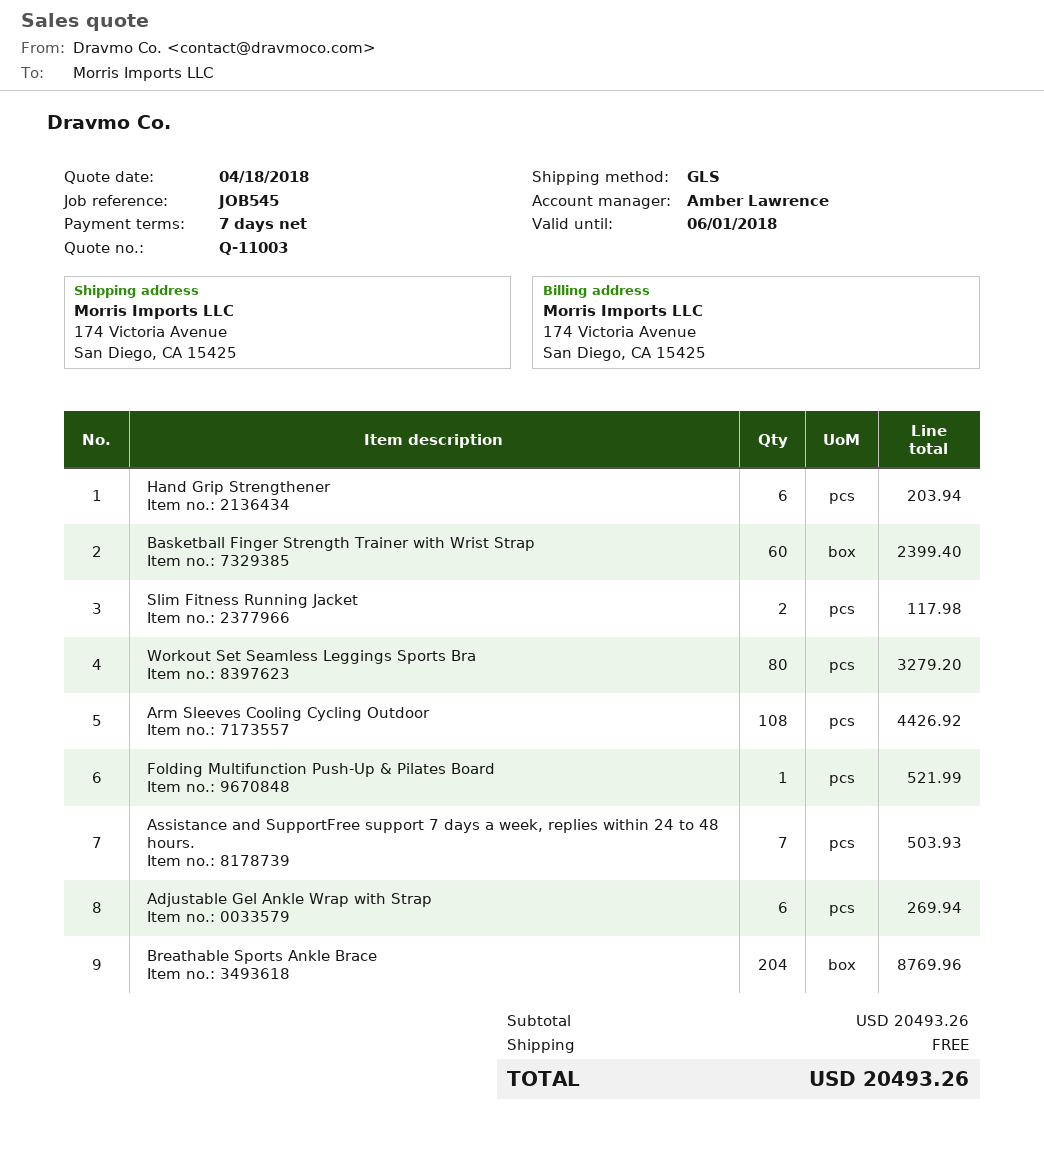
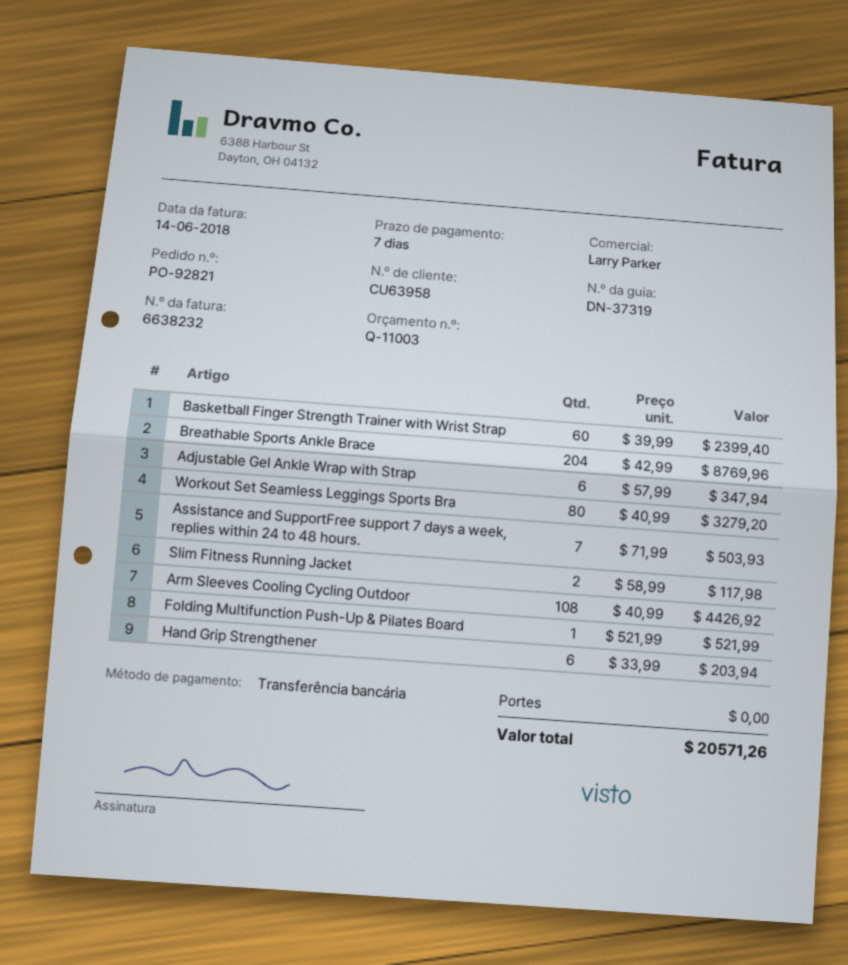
sales rep: Amber Lawrence -> Larry Parker
Adjustable Gel Ankle Wrap with Strap: 6 for 269.94 -> 6 for 347.94
total: 20493.26 -> 20571.26

